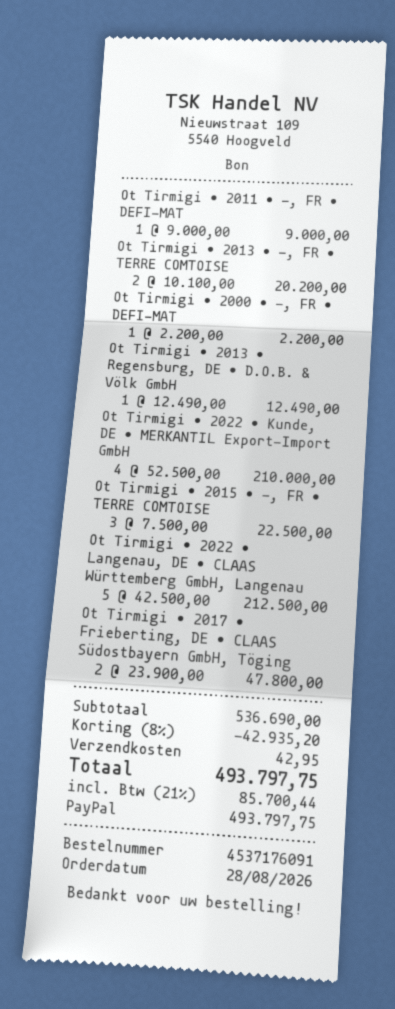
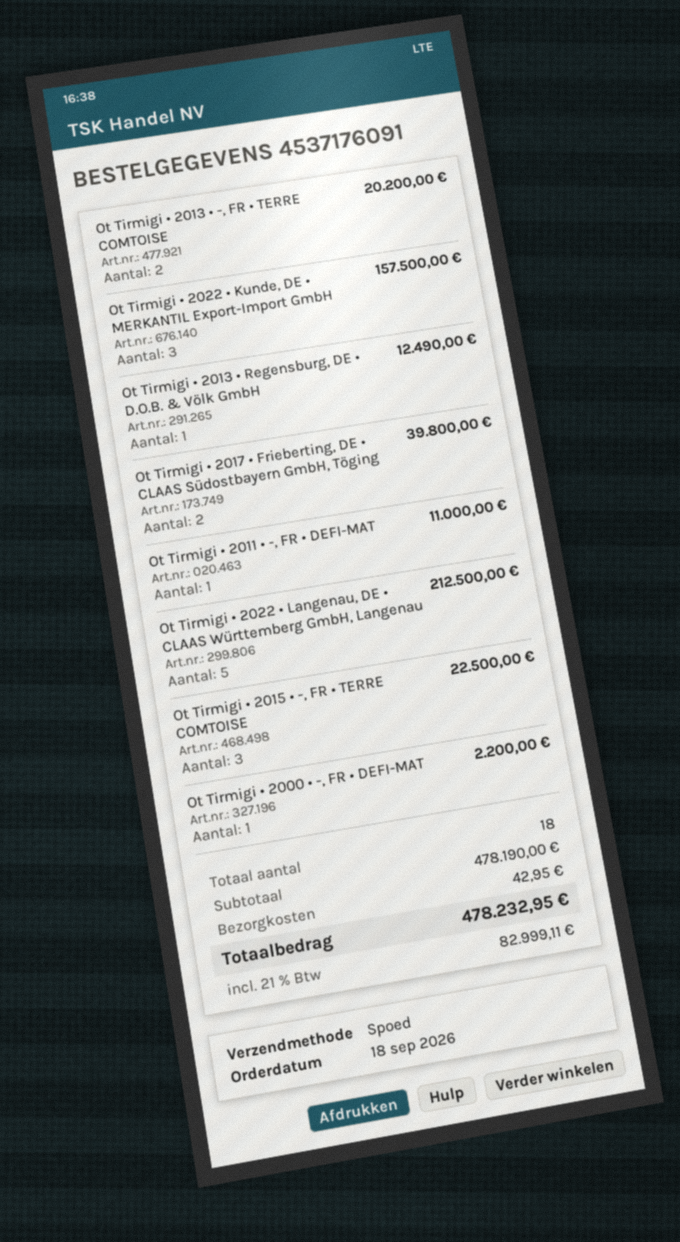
order date: 2026-08-28 -> 2026-09-18
Ot Tirmigi • 2011 • -, FR • DEFI-MAT: 1 for 9000.00 -> 1 for 11000.00
Ot Tirmigi • 2022 • Kunde, DE • MERKANTIL Export-Import GmbH: 4 for 210000.00 -> 3 for 157500.00
Ot Tirmigi • 2017 • Frieberting, DE • CLAAS Südostbayern GmbH, Töging: 2 for 47800.00 -> 2 for 39800.00
subtotal: 536690.00 -> 478190.00
discount: 8% = 42935.20 -> none
tax: 21% = 85700.44 -> 21% = 82999.11
total: 493797.75 -> 478232.95

